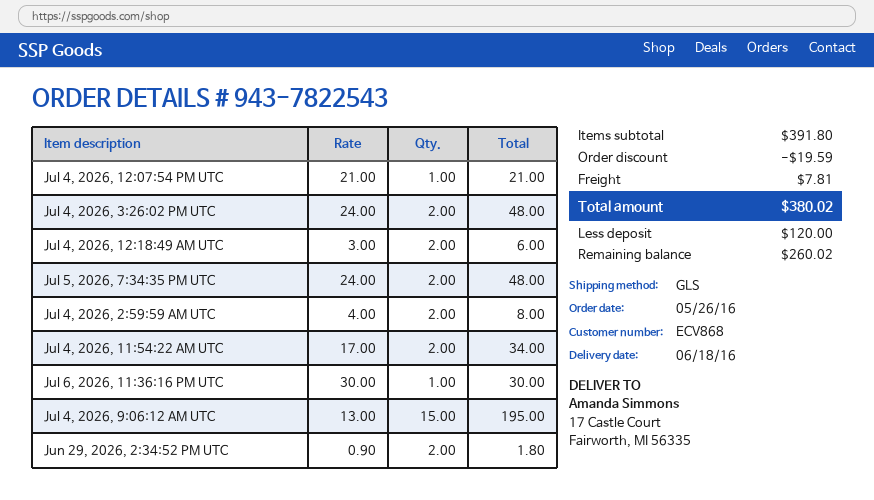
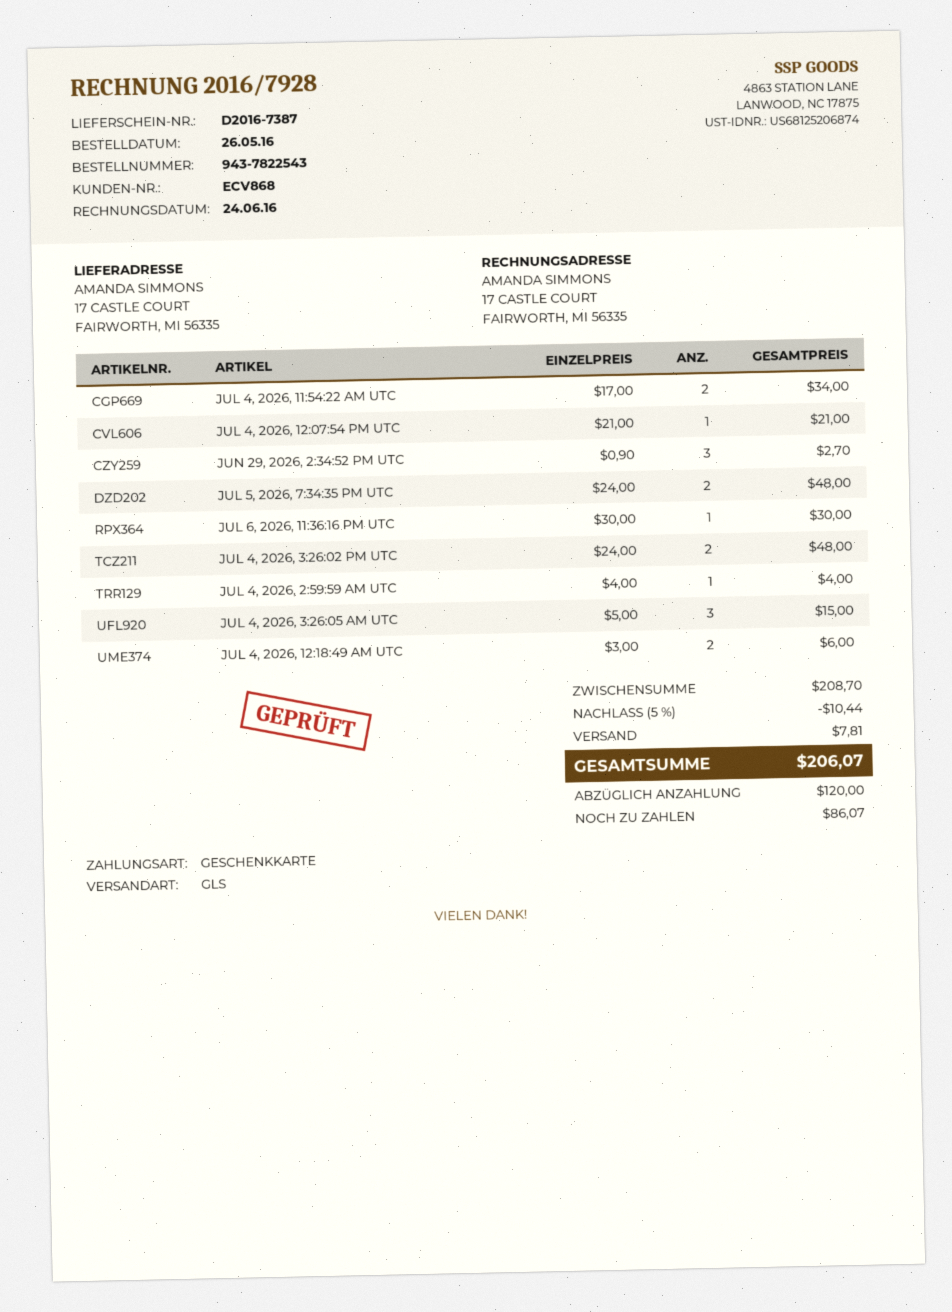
Jul 4, 2026, 2:59:59 AM UTC: 2 x 4.00 = 8.00 -> 1 x 4.00 = 4.00
Jul 4, 2026, 9:06:12 AM UTC: 15 x 13.00 = 195.00 -> none
Jun 29, 2026, 2:34:52 PM UTC: 2 x 0.90 = 1.80 -> 3 x 0.90 = 2.70
JUL 4, 2026, 3:26:05 AM UTC: none -> 3 x 5.00 = 15.00
subtotal: 391.80 -> 208.70
discount: 19.59 -> 10.44
total: 380.02 -> 206.07
balance: 260.02 -> 86.07

